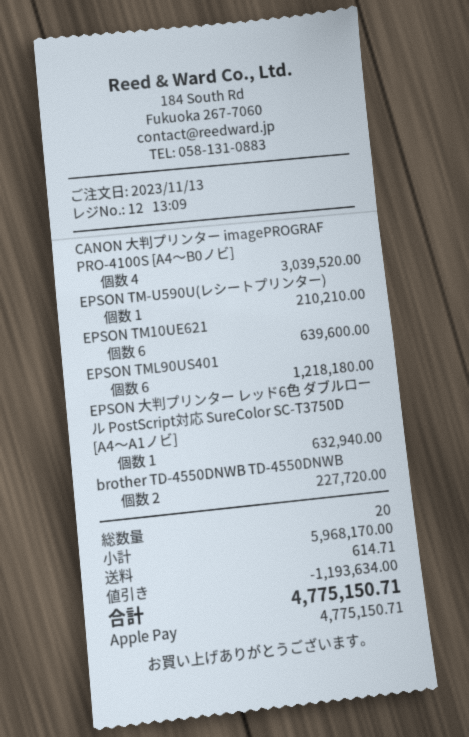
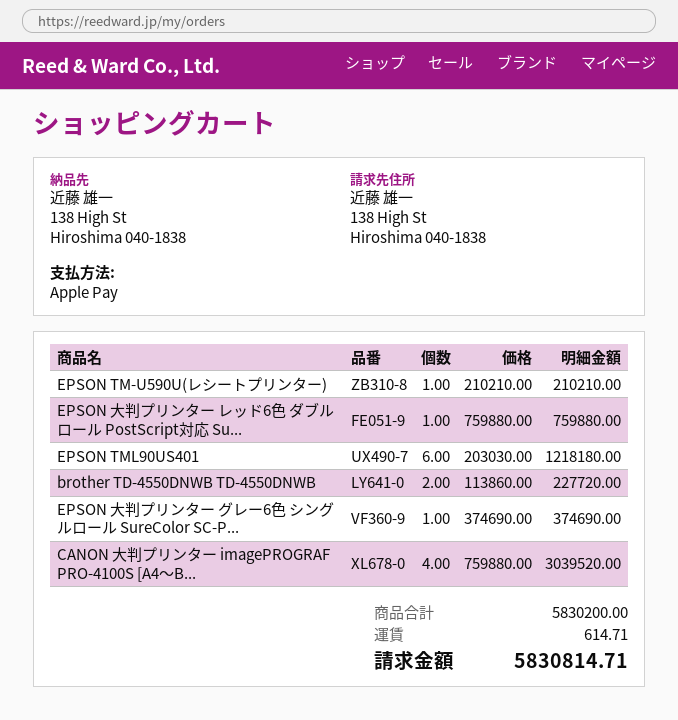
EPSON TM10UE621: 6 for 639600.00 -> none
EPSON 大判プリンター レッド6色 ダブルロール PostScript対応 SureColor SC-T3750D [A4〜A1ノビ]: 1 for 632940.00 -> 1 for 759880.00
EPSON 大判プリンター グレー6色 シングルロール SureColor SC-P...: none -> 1 for 374690.00
subtotal: 5968170.00 -> 5830200.00
discount: 1193634.00 -> none
total: 4775150.71 -> 5830814.71

